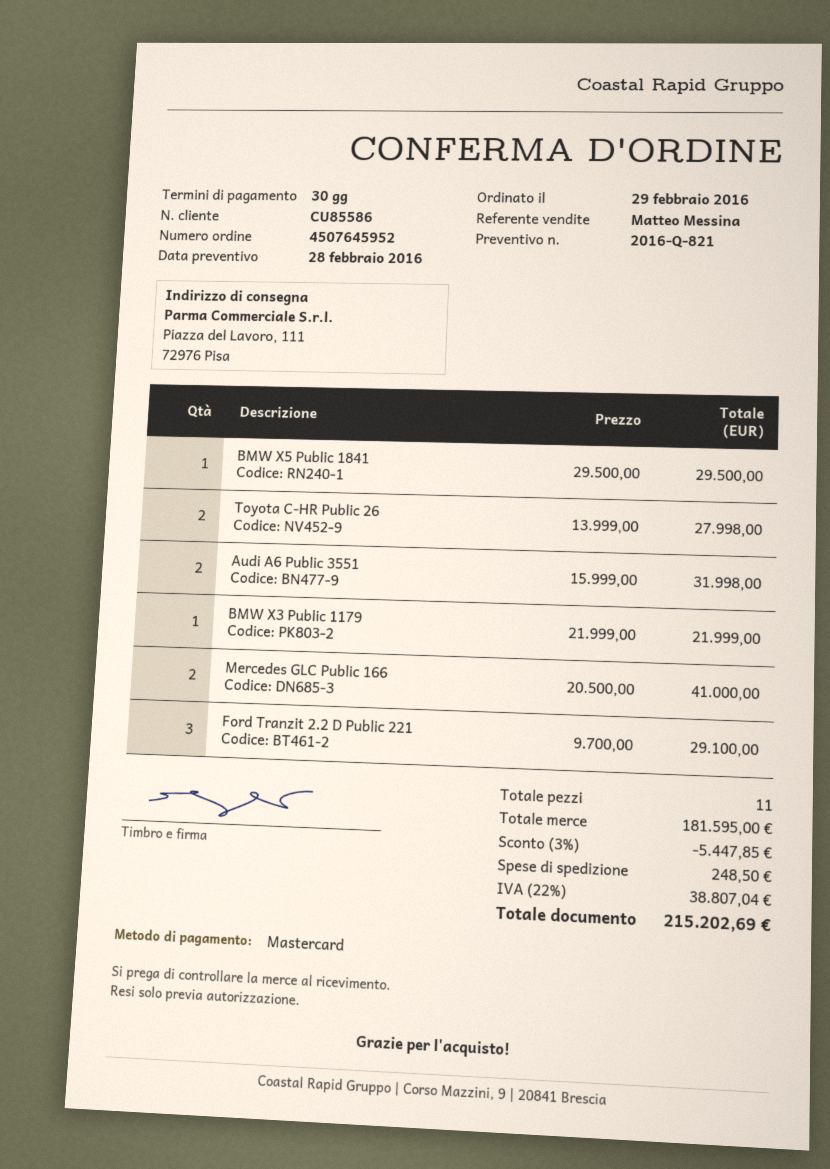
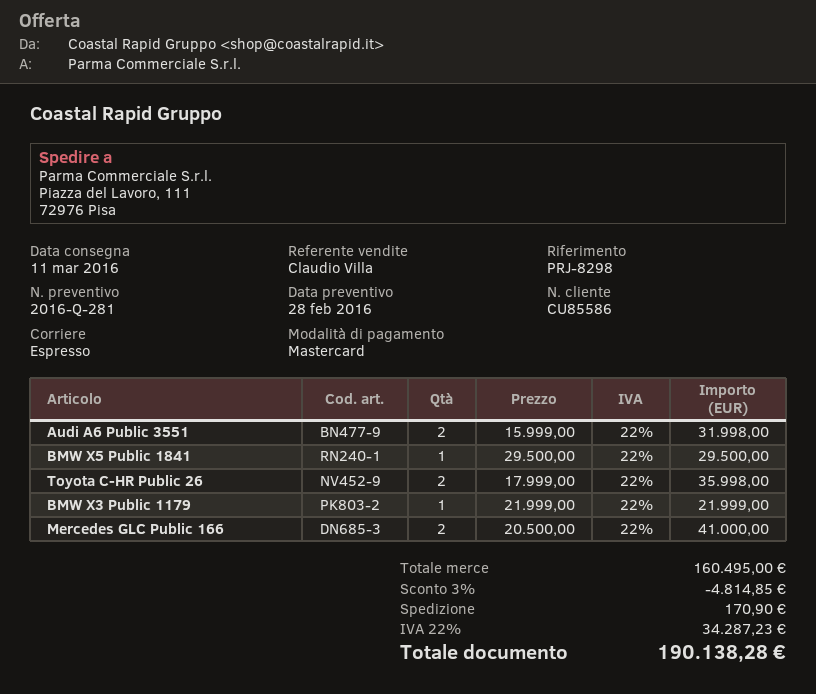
quote number: 2016-Q-821 -> 2016-Q-281
sales rep: Matteo Messina -> Claudio Villa
Toyota C-HR Public 26: 2 x 13999.00 = 27998.00 -> 2 x 17999.00 = 35998.00
Ford Tranzit 2.2 D Public 221: 3 x 9700.00 = 29100.00 -> none
subtotal: 181595.00 -> 160495.00
discount: 3% = 5447.85 -> 3% = 4814.85
shipping: 248.50 -> 170.90
tax: 22% = 38807.04 -> 22% = 34287.23
total: 215202.69 -> 190138.28

